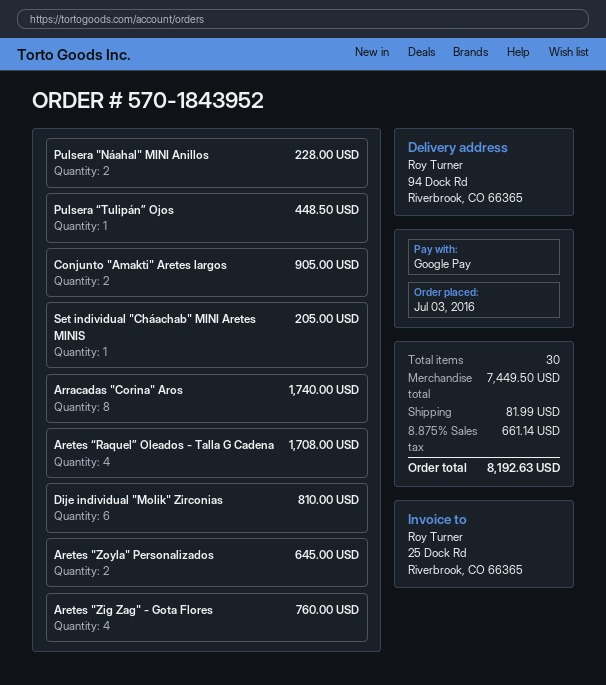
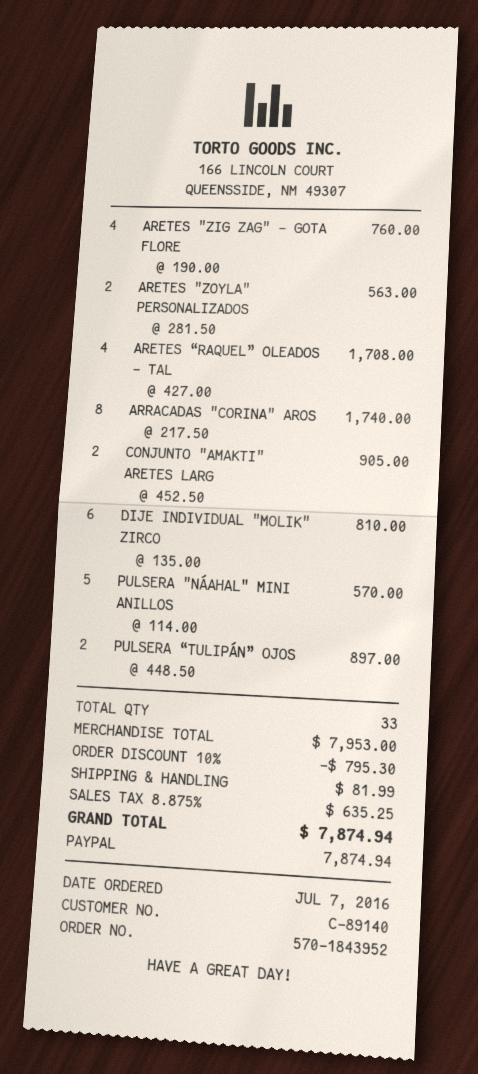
order date: 2016-07-03 -> 2016-07-07
payment method: Google Pay -> PayPal
Pulsera "Náahal" MINI Anillos: 2 for 228.00 -> 5 for 570.00
Pulsera “Tulipán” Ojos: 1 for 448.50 -> 2 for 897.00
Set individual "Cháachab" MINI Aretes MINIS: 1 for 205.00 -> none
Aretes "Zoyla" Personalizados: 2 for 645.00 -> 2 for 563.00
total quantity: 30 -> 33
subtotal: 7449.50 -> 7953.00
discount: none -> 10% = 795.30
tax: 8.875% = 661.14 -> 8.875% = 635.25
total: 8192.63 -> 7874.94

